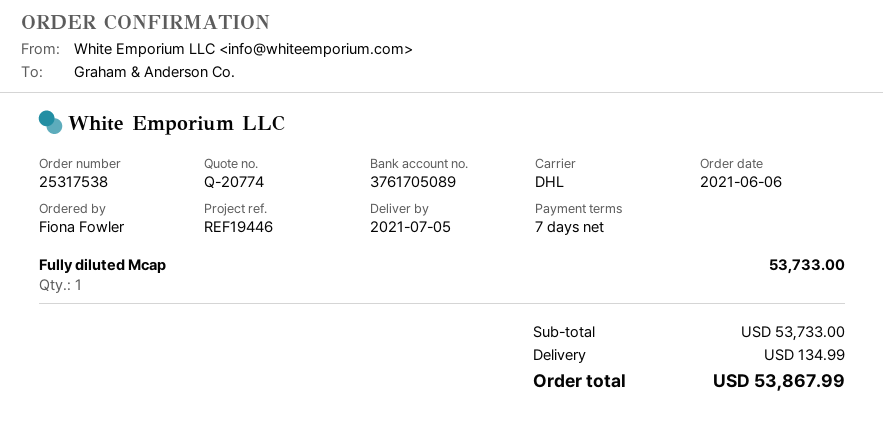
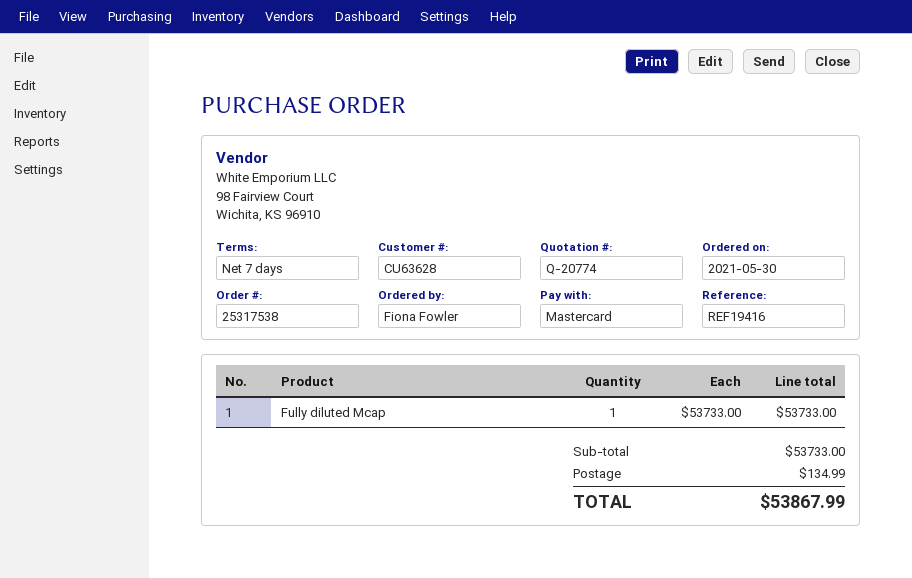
order date: 2021-06-06 -> 2021-05-30
reference: REF19446 -> REF19416

